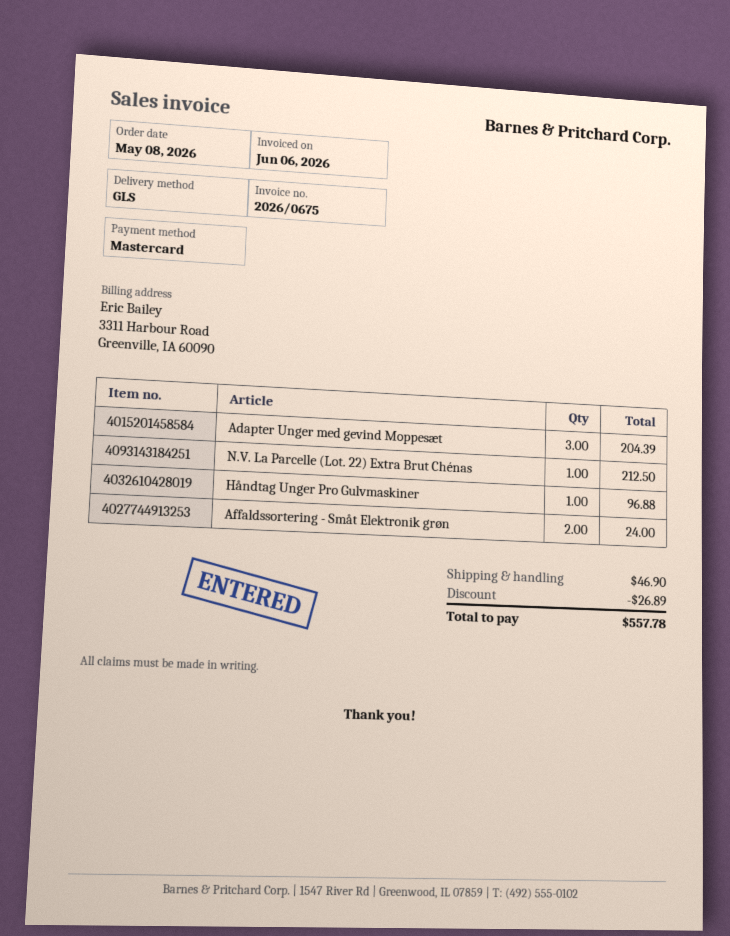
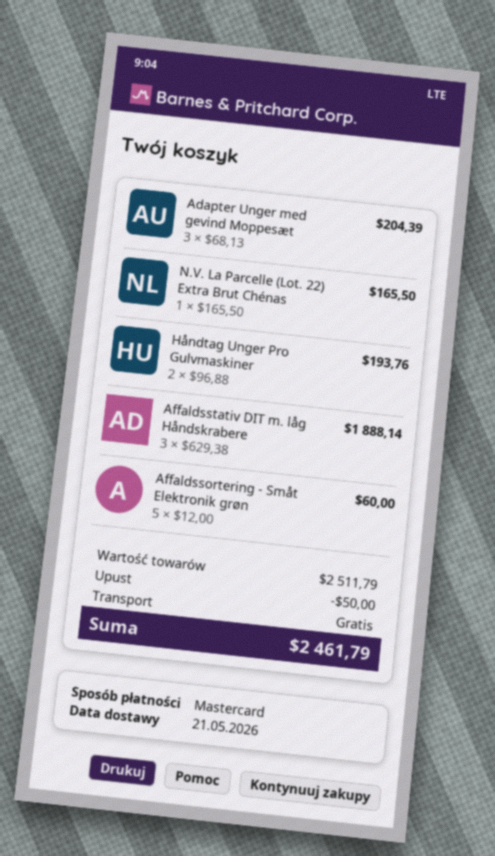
N.V. La Parcelle (Lot. 22) Extra Brut Chénas: 1 for 212.50 -> 1 for 165.50
Håndtag Unger Pro Gulvmaskiner: 1 for 96.88 -> 2 for 193.76
Affaldssortering - Småt Elektronik grøn: 2 for 24.00 -> 5 for 60.00
Affaldsstativ DIT m. låg Håndskrabere: none -> 3 for 1888.14
discount: 26.89 -> 50.00
shipping: 46.90 -> 0.00
total: 557.78 -> 2461.79

